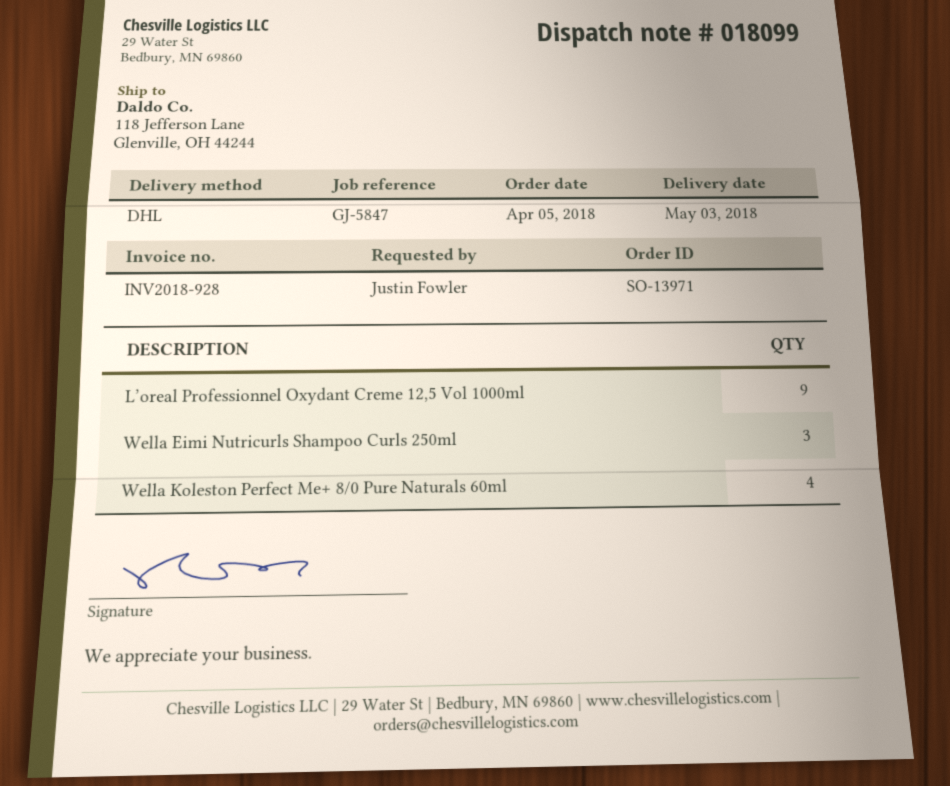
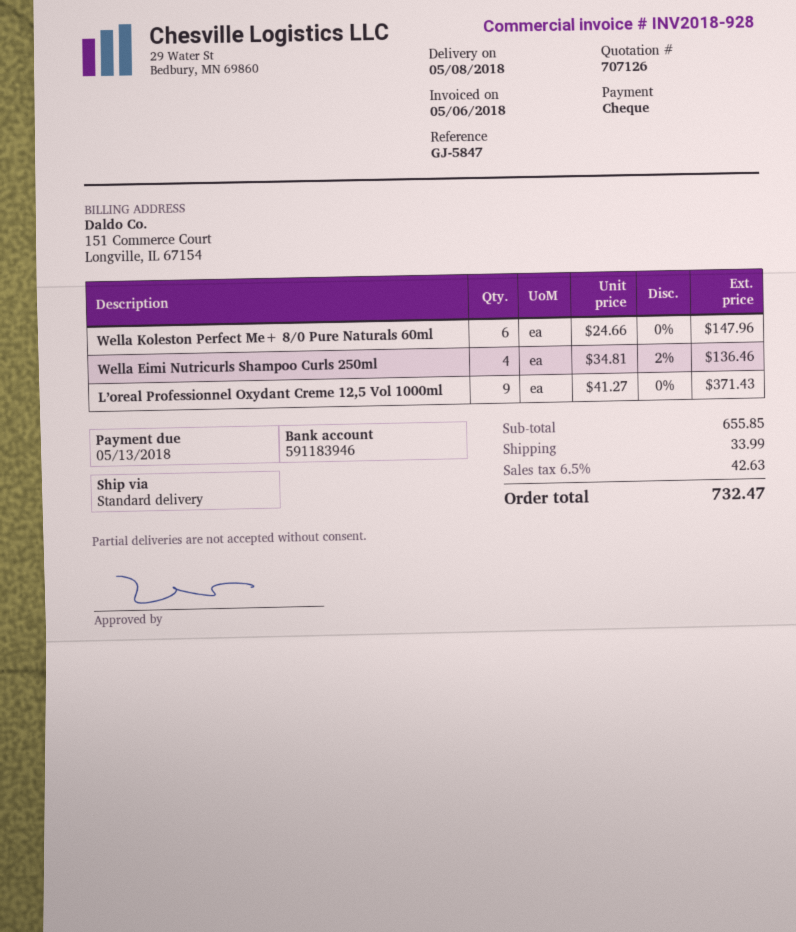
delivery date: 2018-05-03 -> 2018-05-08
shipping method: DHL -> standard
Wella Eimi Nutricurls Shampoo Curls 250ml: 3 -> 4
Wella Koleston Perfect Me+ 8/0 Pure Naturals 60ml: 4 -> 6

